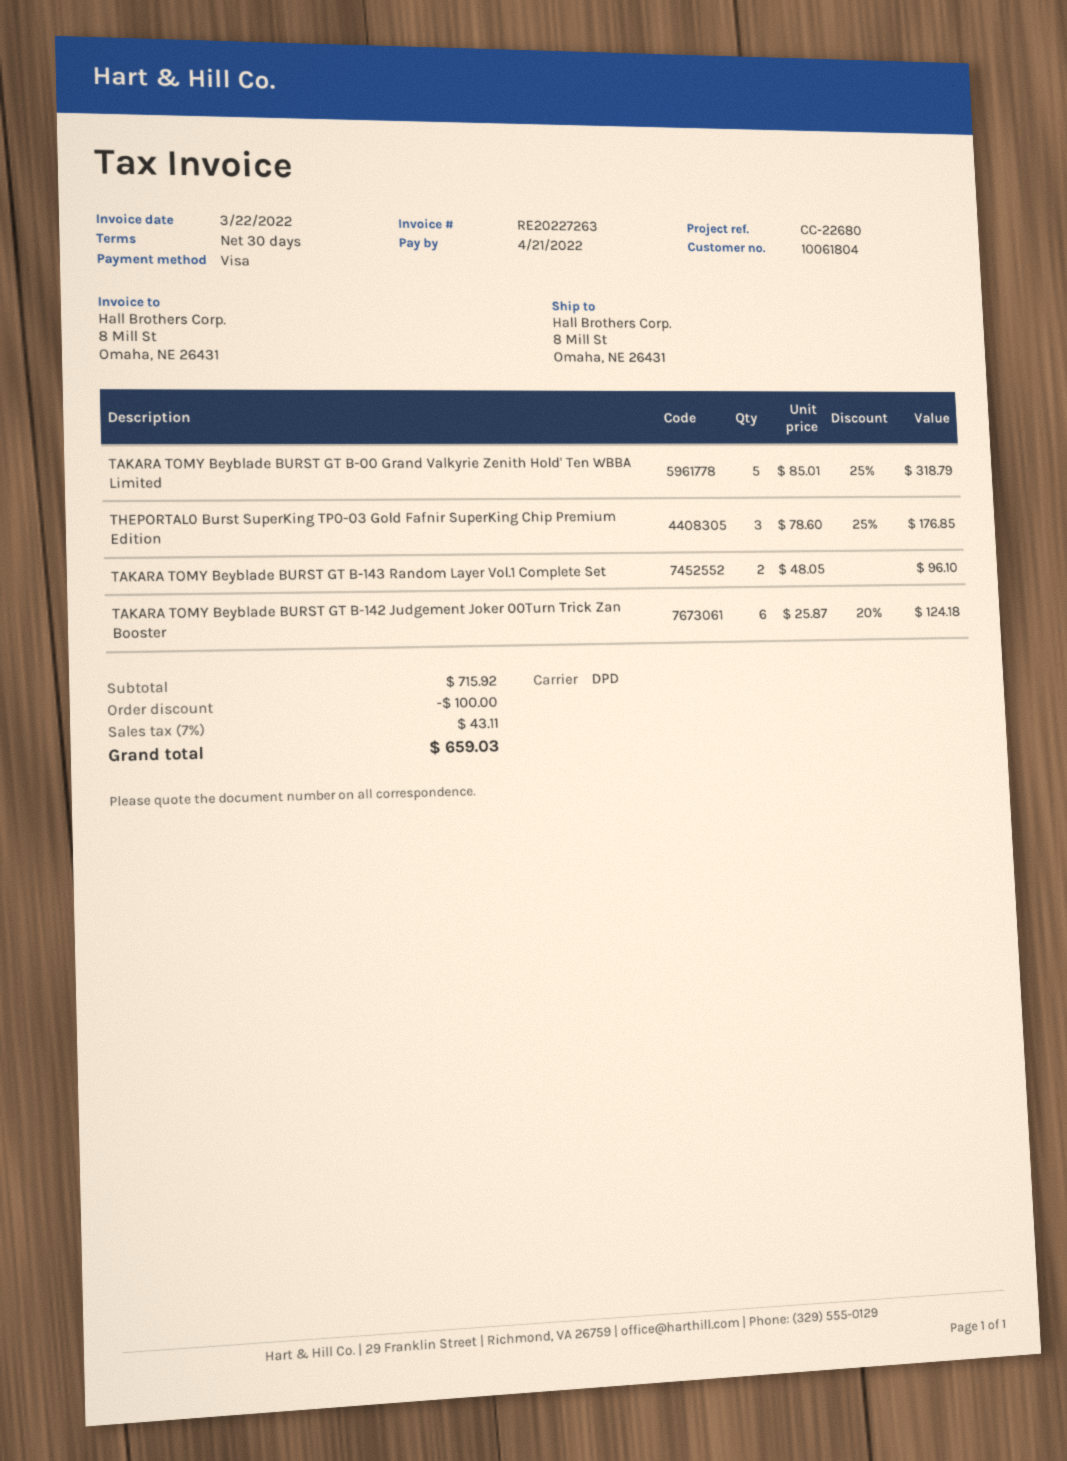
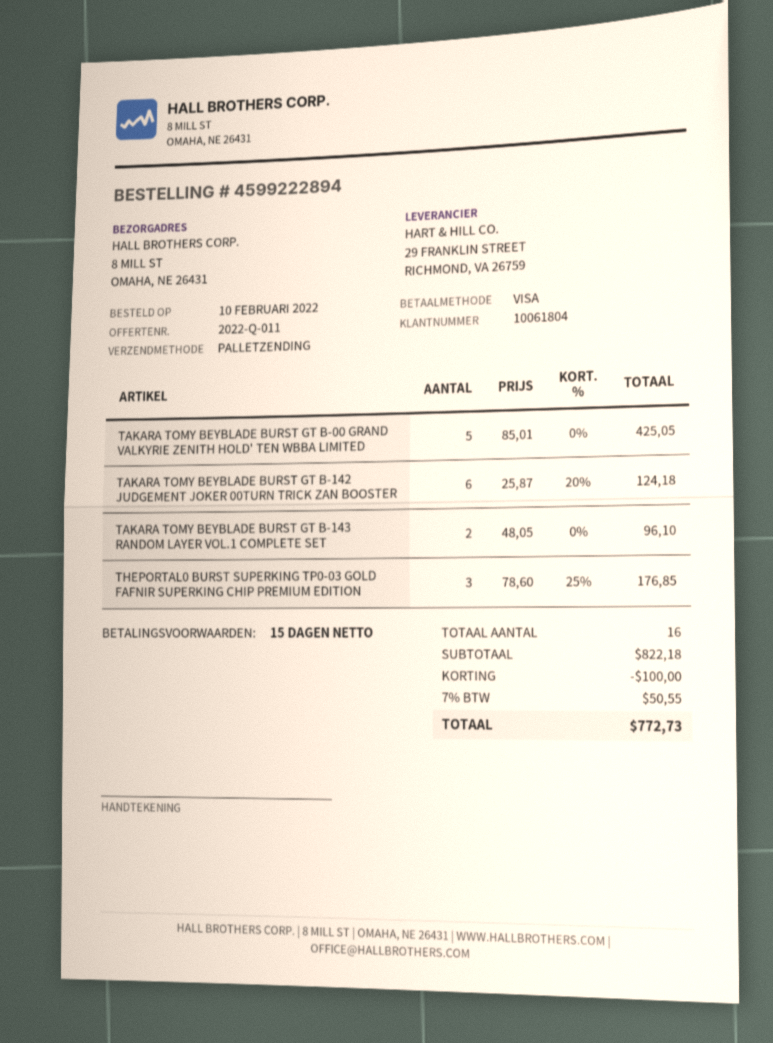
payment terms: 30 days -> 15 days
shipping method: DPD -> pallet freight
TAKARA TOMY Beyblade BURST GT B-00 Grand Valkyrie Zenith Hold' Ten WBBA Limited: 5 x 85.01 - 25% = 318.79 -> 5 x 85.01 = 425.05
subtotal: 715.92 -> 822.18
tax: 7% = 43.11 -> 7% = 50.55
total: 659.03 -> 772.73

